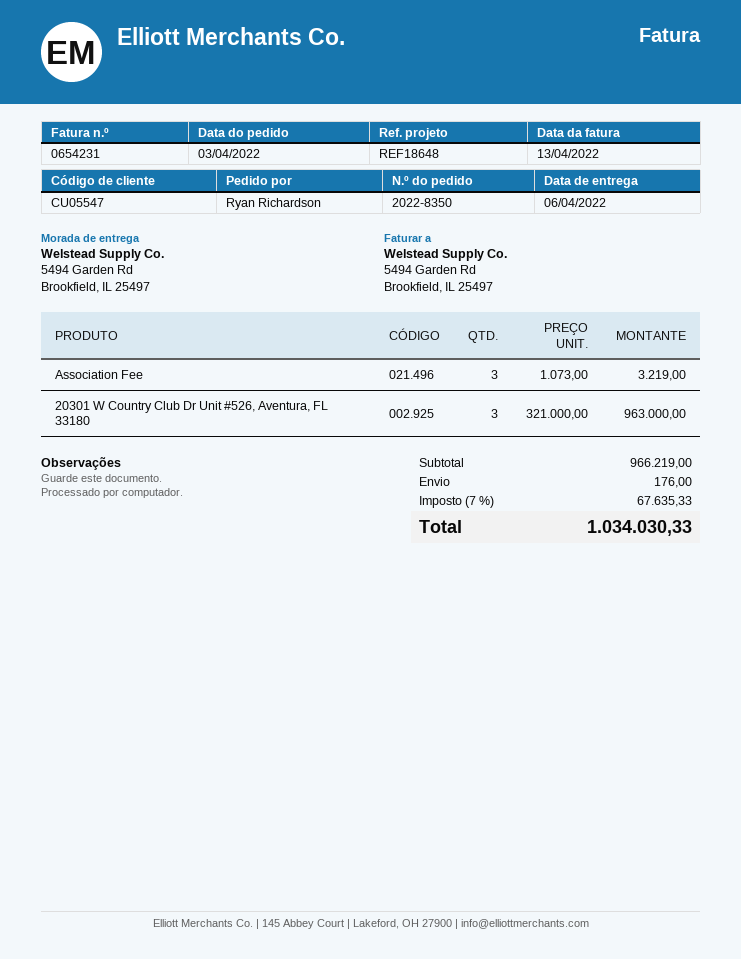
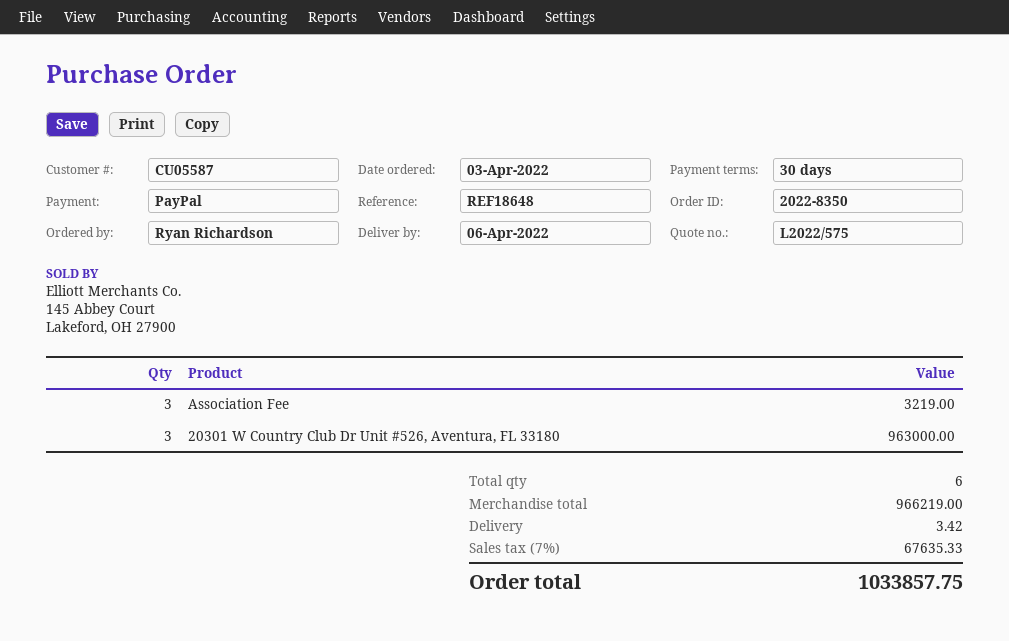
customer number: CU05547 -> CU05587
shipping: 176.00 -> 3.42
total: 1034030.33 -> 1033857.75

